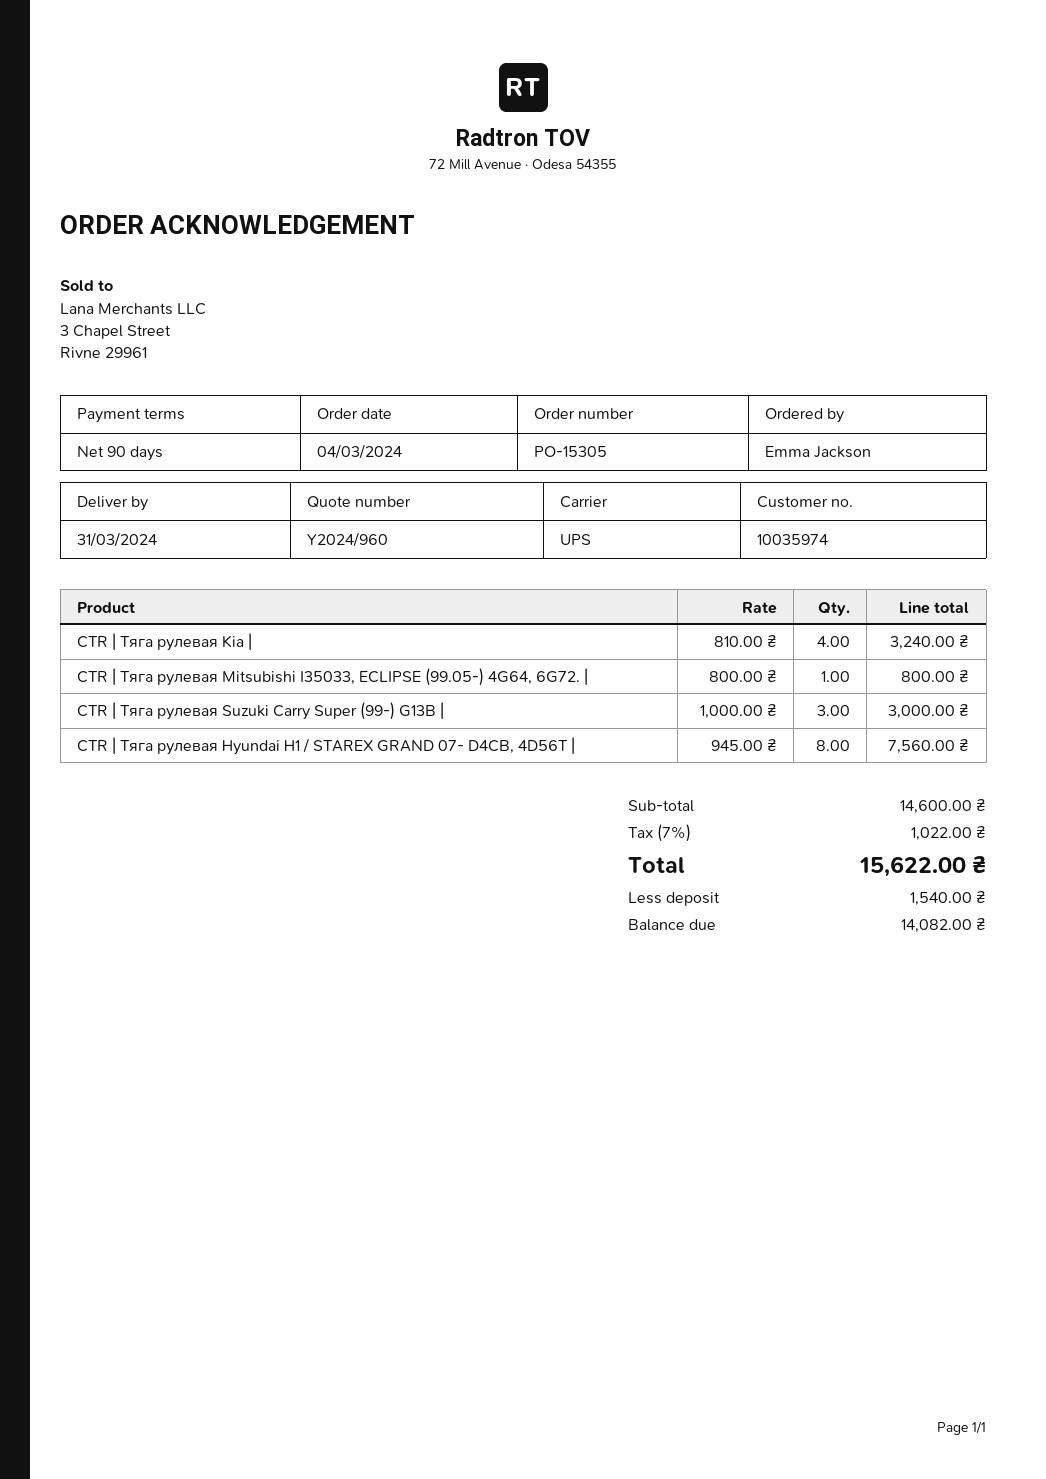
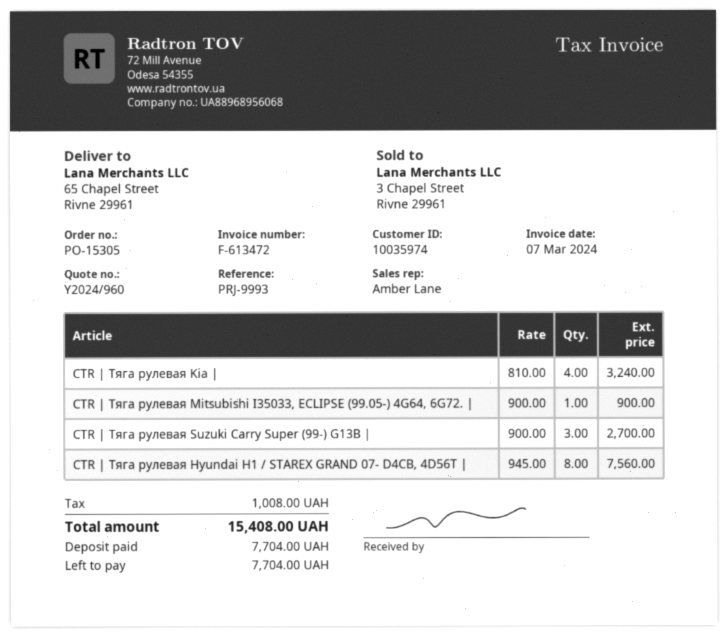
CTR | Тяга рулевая Mitsubishi I35033, ECLIPSE (99.05-) 4G64, 6G72. |: 1 x 800.00 = 800.00 -> 1 x 900.00 = 900.00
CTR | Тяга рулевая Suzuki Carry Super (99-) G13B |: 3 x 1000.00 = 3000.00 -> 3 x 900.00 = 2700.00
tax: 1022.00 -> 1008.00
total: 15622.00 -> 15408.00
deposit: 1540.00 -> 7704.00
balance: 14082.00 -> 7704.00

